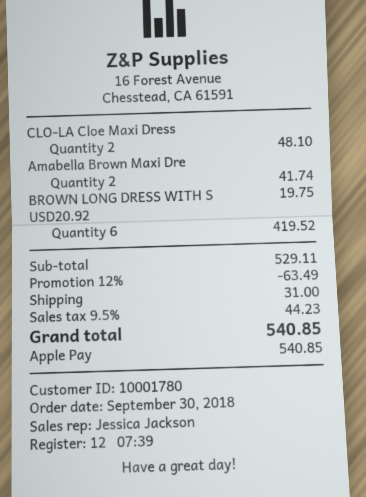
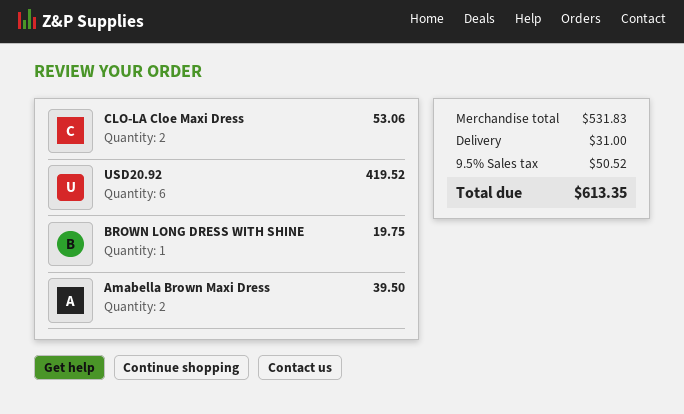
CLO-LA Cloe Maxi Dress: 2 for 48.10 -> 2 for 53.06
Amabella Brown Maxi Dre: 2 for 41.74 -> 2 for 39.50
subtotal: 529.11 -> 531.83
discount: 12% = 63.49 -> none
tax: 9.5% = 44.23 -> 9.5% = 50.52
total: 540.85 -> 613.35

